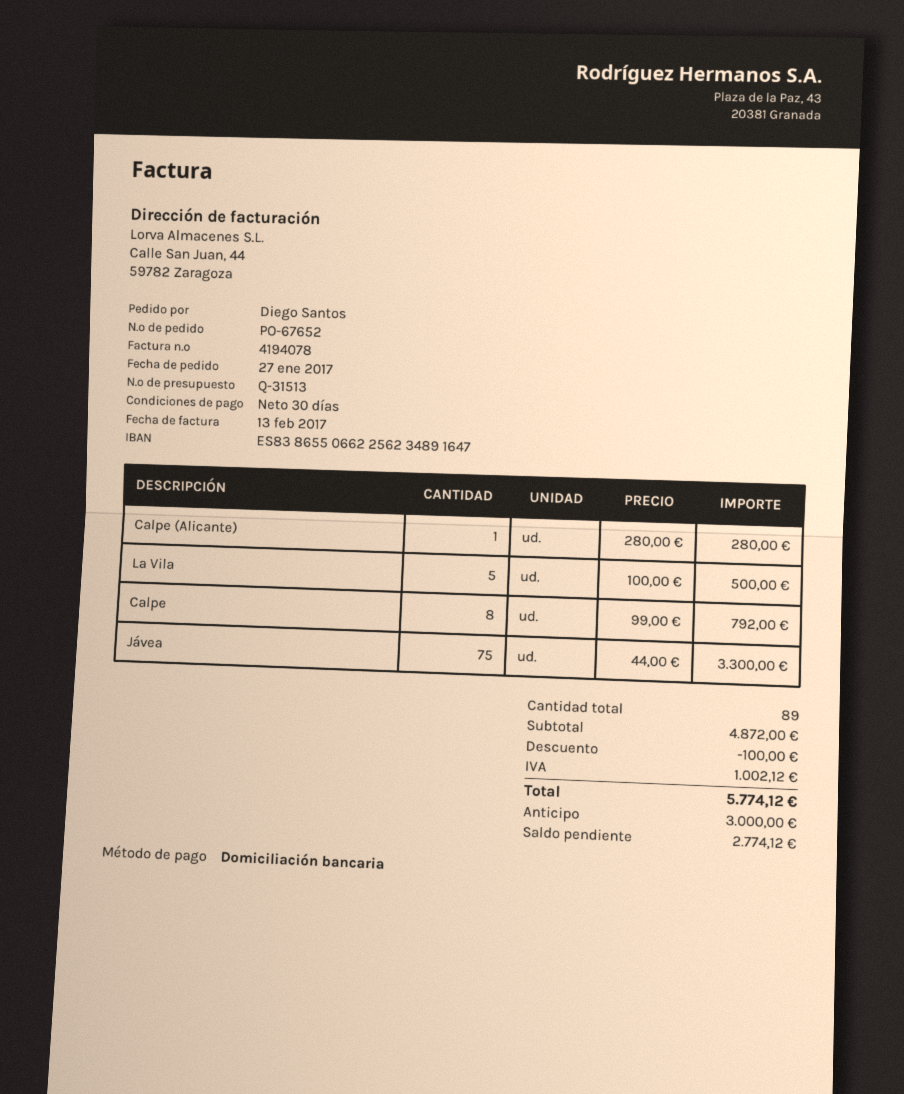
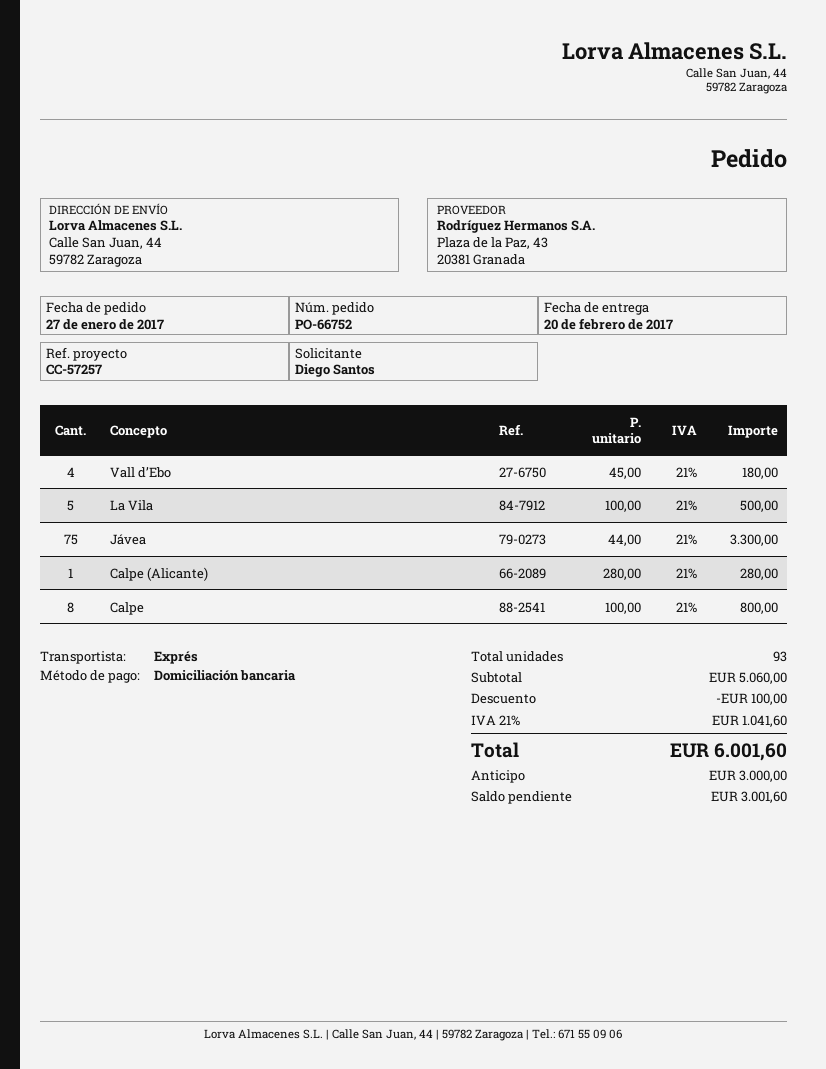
order number: PO-67652 -> PO-66752
Calpe: 8 x 99.00 = 792.00 -> 8 x 100.00 = 800.00
Vall d’Ebo: none -> 4 x 45.00 = 180.00
total quantity: 89 -> 93
subtotal: 4872.00 -> 5060.00
tax: 1002.12 -> 1041.60
total: 5774.12 -> 6001.60
balance: 2774.12 -> 3001.60

